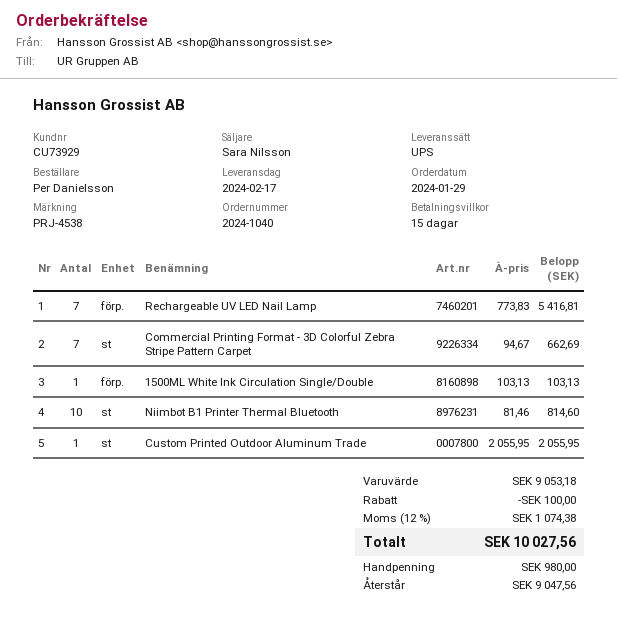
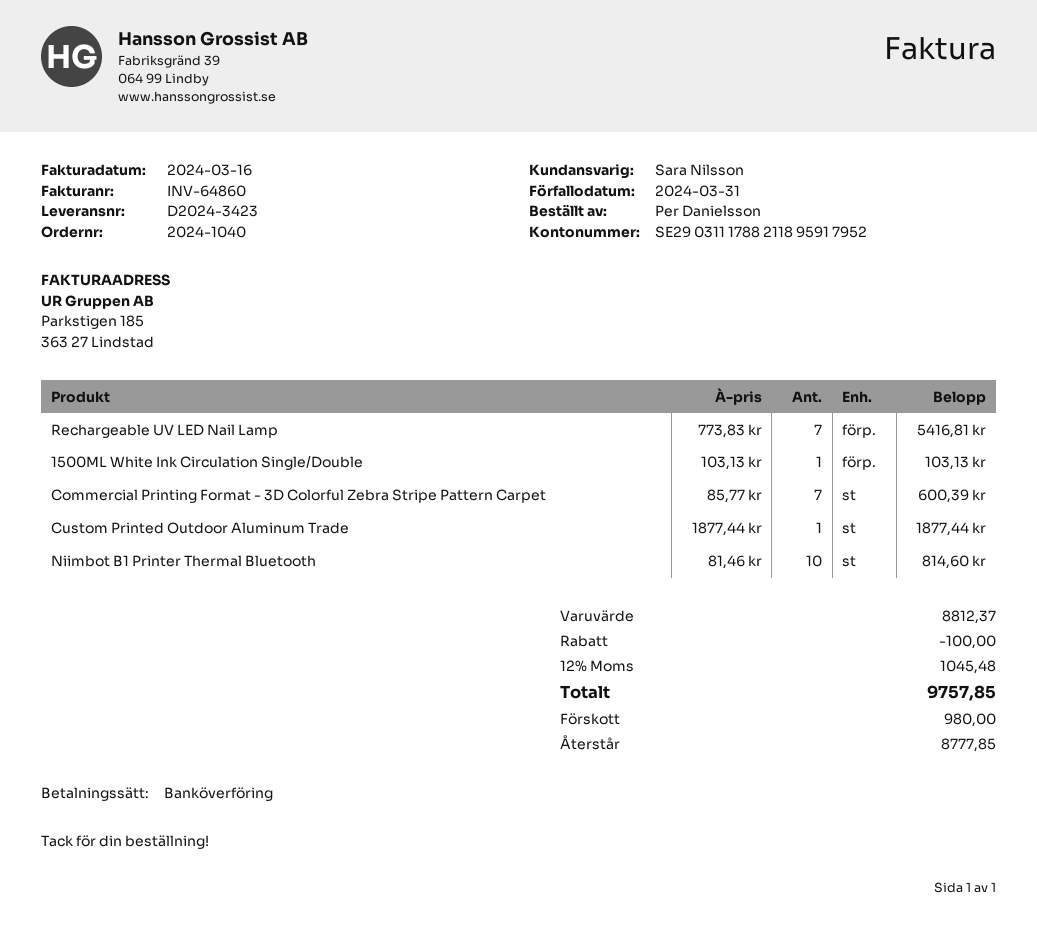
Commercial Printing Format - 3D Colorful Zebra Stripe Pattern Carpet: 7 x 94.67 = 662.69 -> 7 x 85.77 = 600.39
Custom Printed Outdoor Aluminum Trade: 1 x 2055.95 = 2055.95 -> 1 x 1877.44 = 1877.44
subtotal: 9053.18 -> 8812.37
tax: 12% = 1074.38 -> 12% = 1045.48
total: 10027.56 -> 9757.85
balance: 9047.56 -> 8777.85

